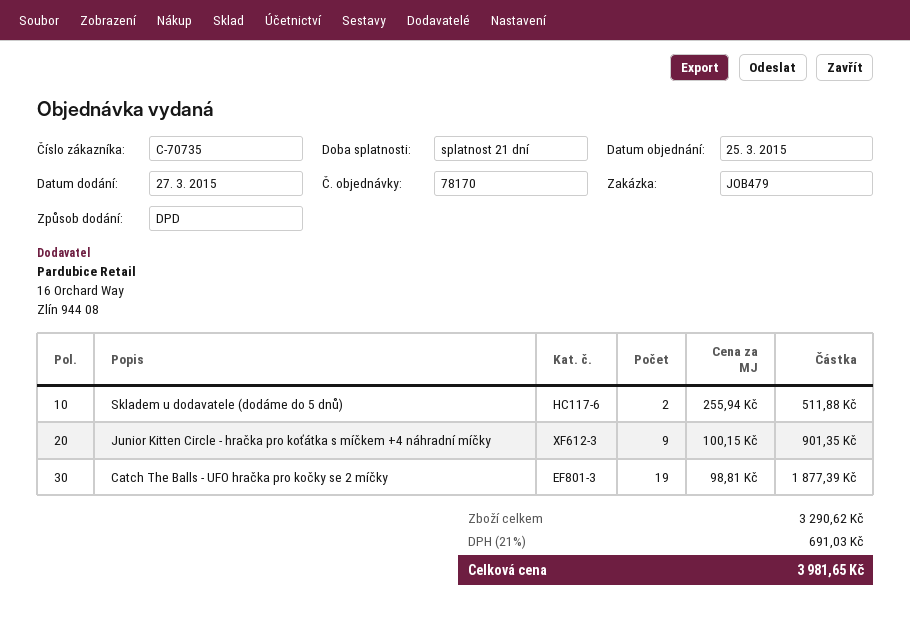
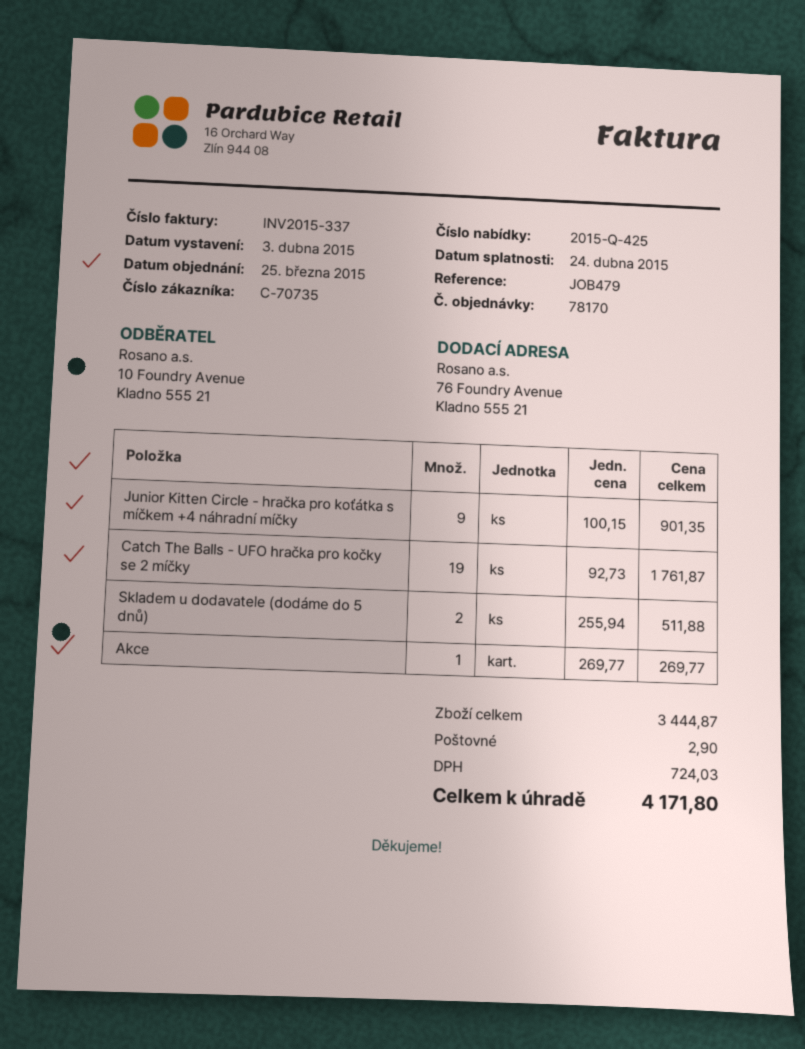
Catch The Balls - UFO hračka pro kočky se 2 míčky: 19 x 98.81 = 1877.39 -> 19 x 92.73 = 1761.87
Akce: none -> 1 x 269.77 = 269.77
subtotal: 3290.62 -> 3444.87
shipping: none -> 2.90
tax: 691.03 -> 724.03
total: 3981.65 -> 4171.80

